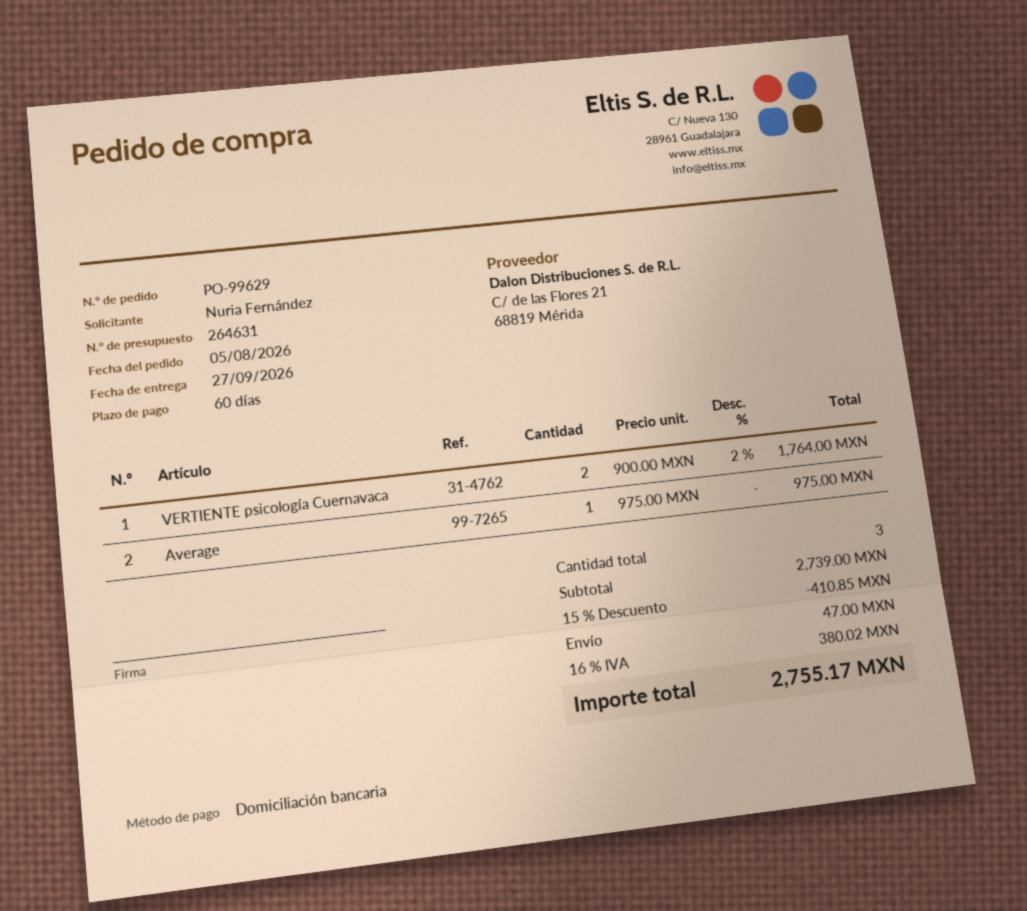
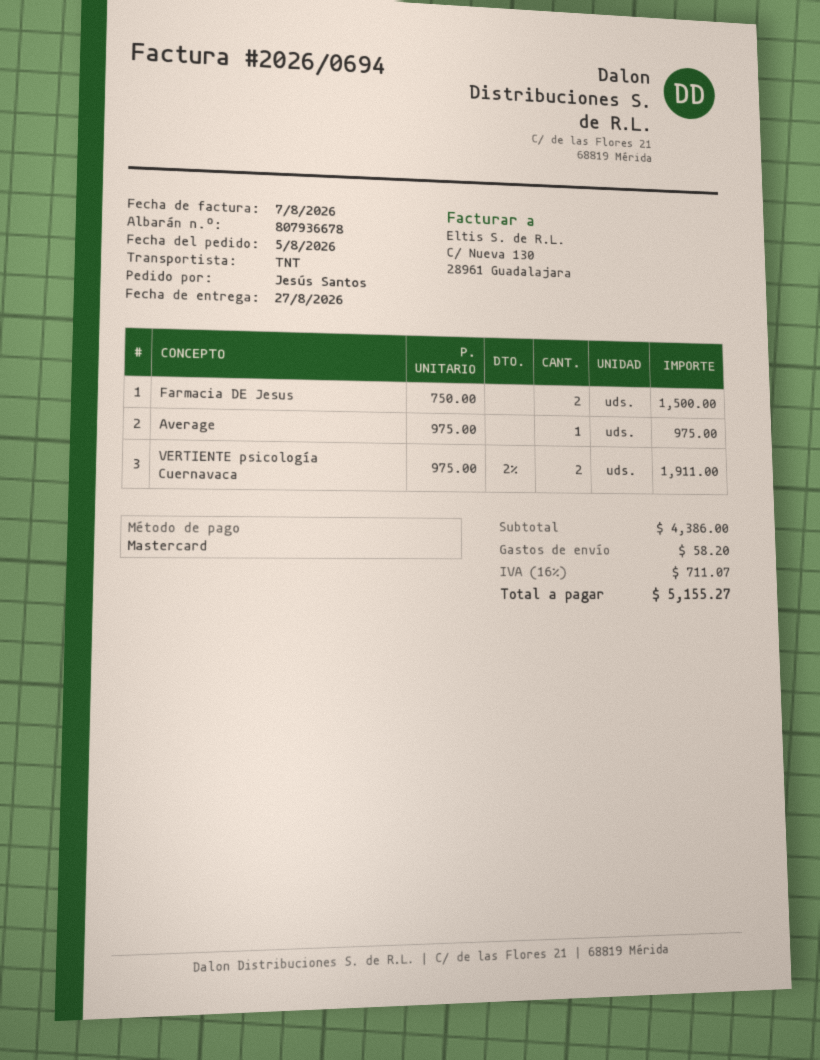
delivery date: 2026-09-27 -> 2026-08-27
ordered by: Nuria Fernández -> Jesús Santos
payment method: direct debit -> Mastercard
VERTIENTE psicología Cuernavaca: 2 x 900.00 - 2% = 1764.00 -> 2 x 975.00 - 2% = 1911.00
Farmacia DE Jesus: none -> 2 x 750.00 = 1500.00
subtotal: 2739.00 -> 4386.00
discount: 15% = 410.85 -> none
shipping: 47.00 -> 58.20
tax: 16% = 380.02 -> 16% = 711.07
total: 2755.17 -> 5155.27

